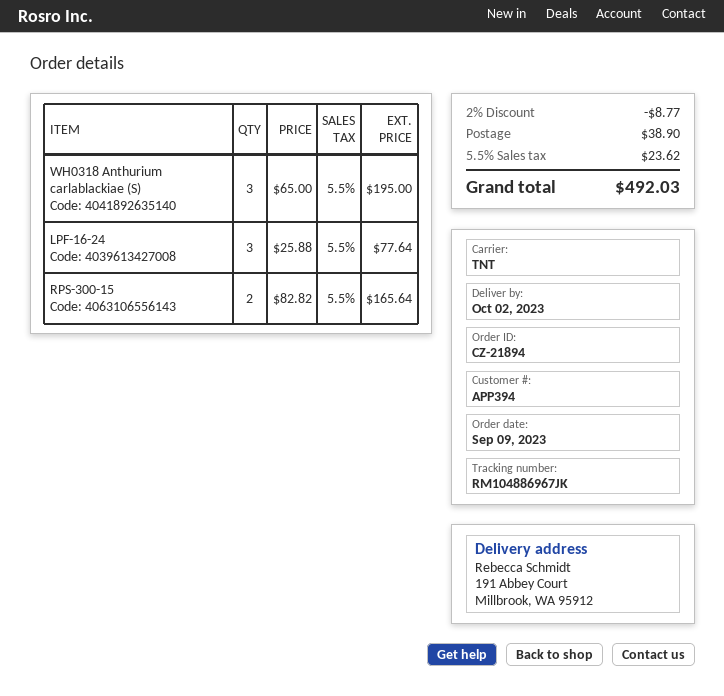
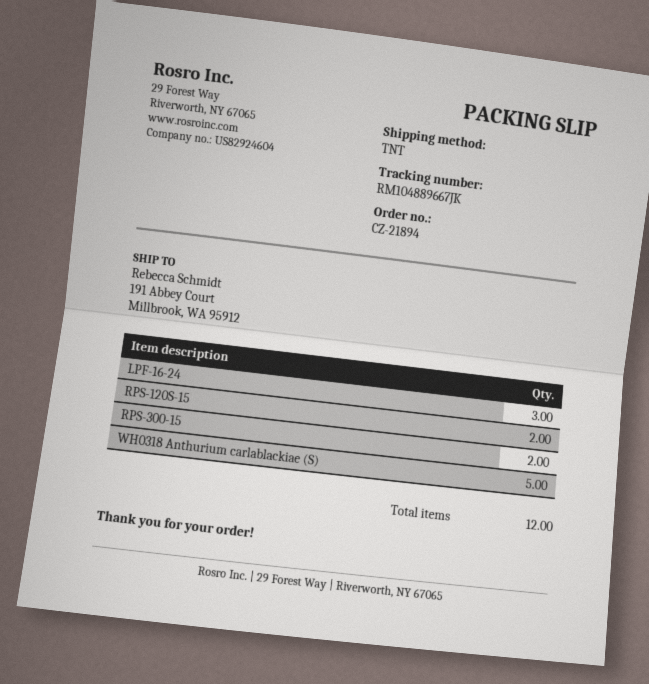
tracking number: RM104886967JK -> RM104889667JK
WH0318 Anthurium carlablackiae (S): 3 -> 5
RPS-120S-15: none -> 2

